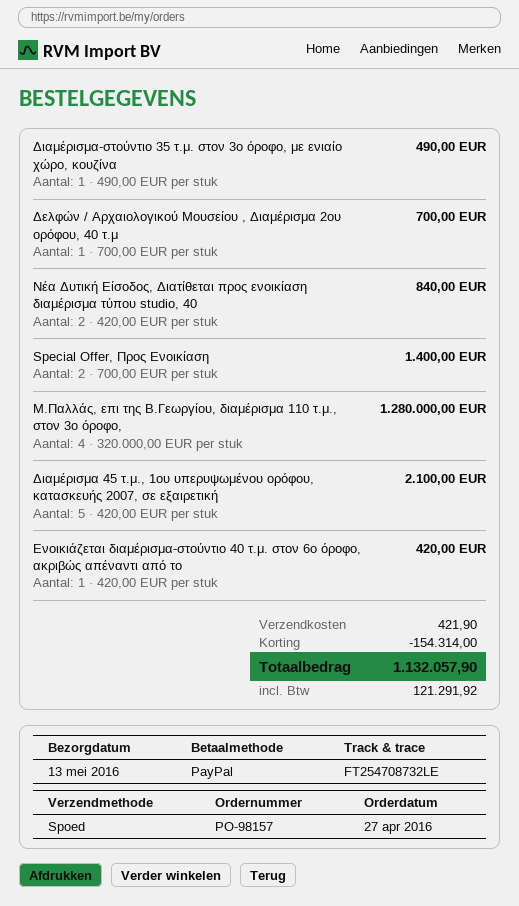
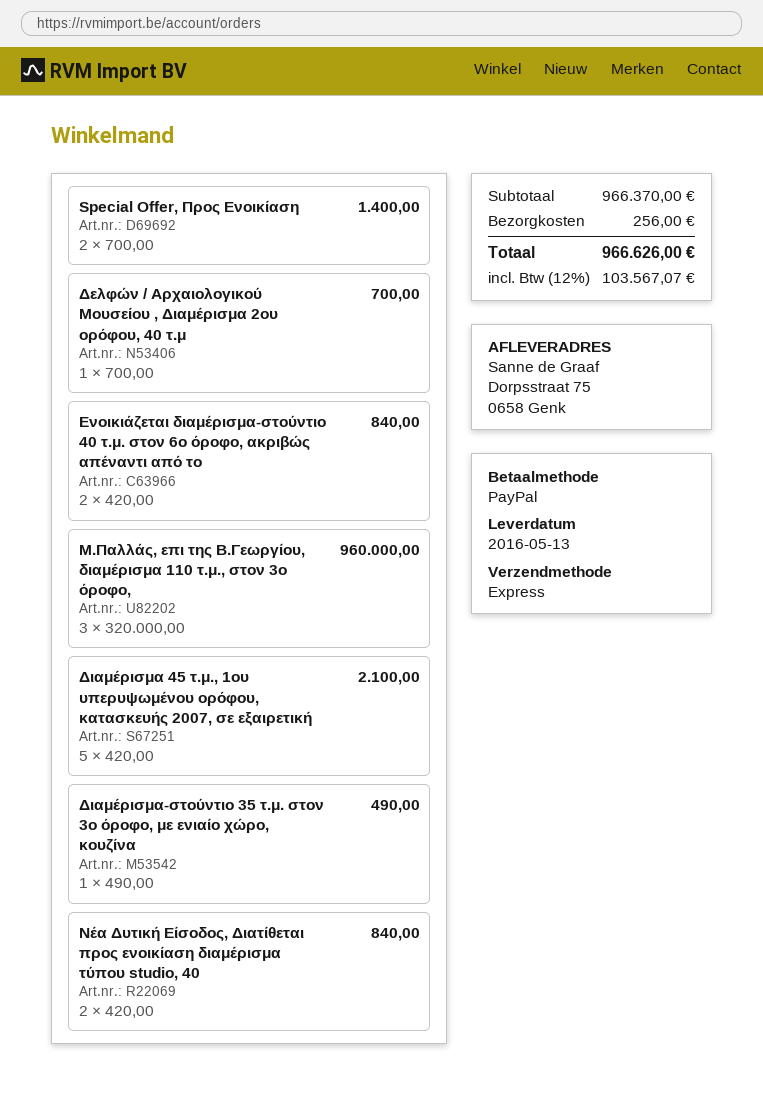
Μ.Παλλάς, επι της Β.Γεωργίου, διαμέρισμα 110 τ.μ., στον 3ο όροφο,: 4 x 320000.00 = 1280000.00 -> 3 x 320000.00 = 960000.00
Ενοικιάζεται διαμέρισμα-στούντιο 40 τ.μ. στον 6ο όροφο, ακριβώς απέναντι από το: 1 x 420.00 = 420.00 -> 2 x 420.00 = 840.00
discount: 154314.00 -> none
shipping: 421.90 -> 256.00
tax: 121291.92 -> 103567.07
total: 1132057.90 -> 966626.00

